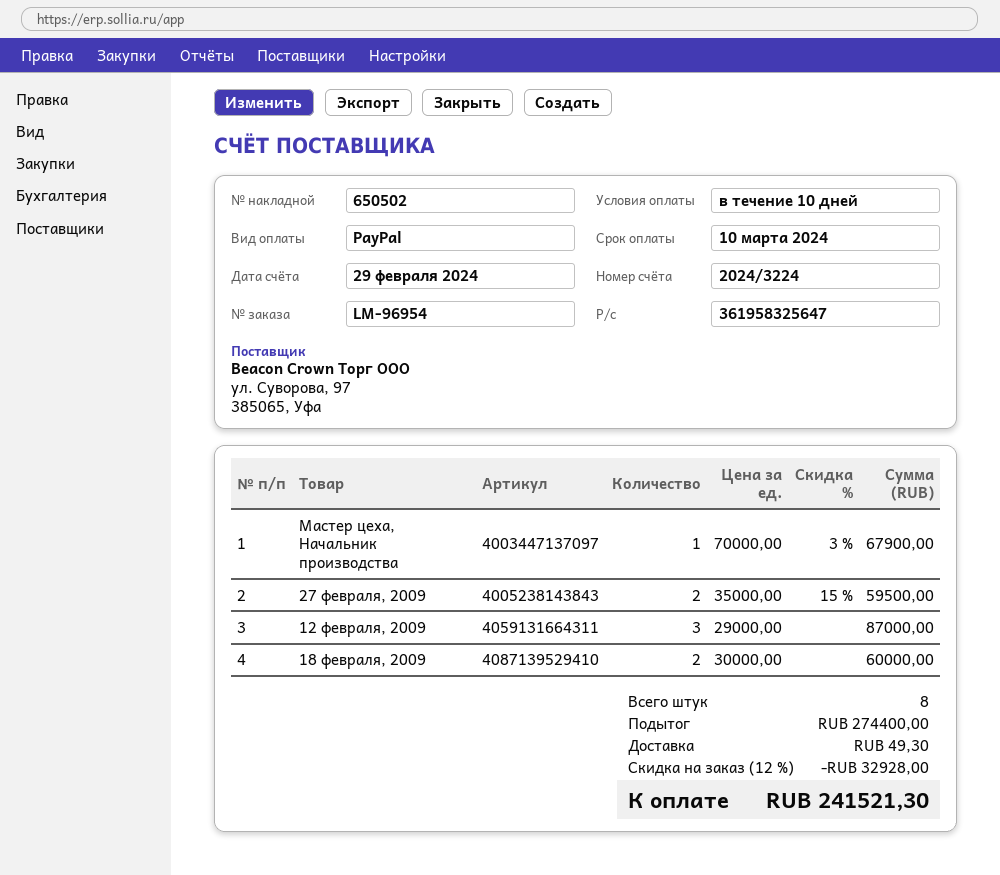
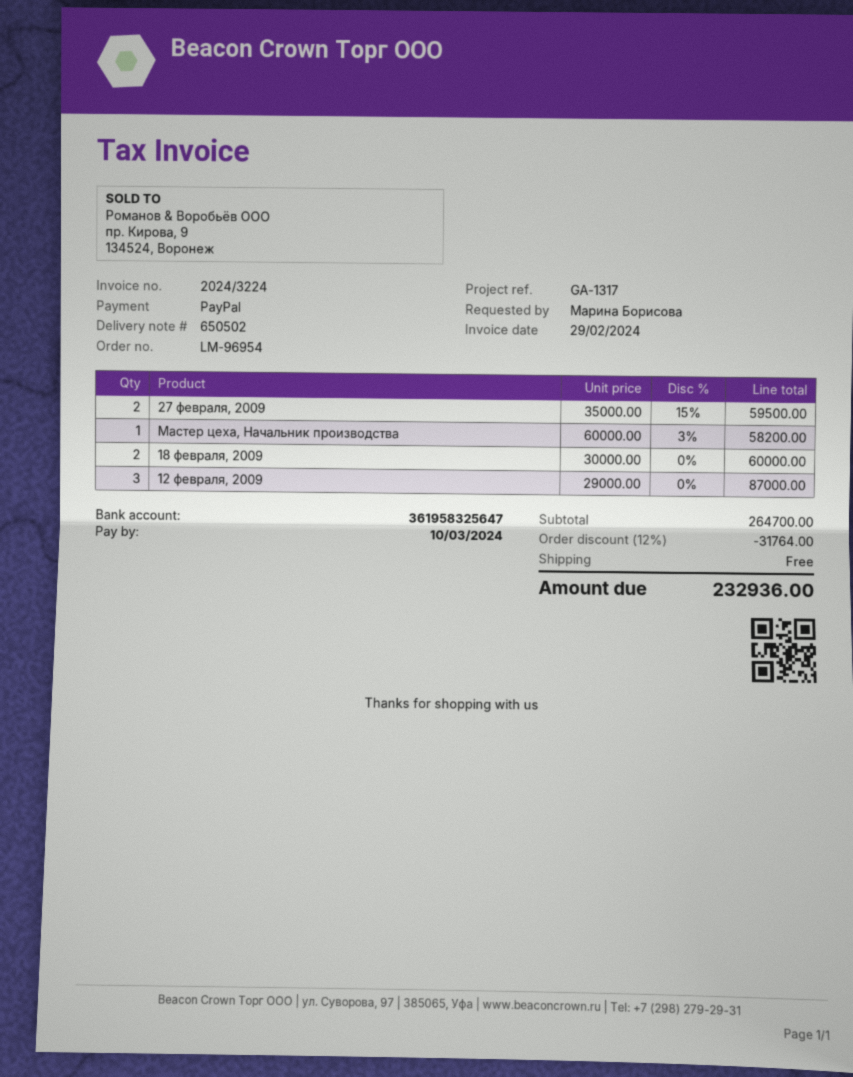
Мастер цеха, Начальник производства: 1 x 70000.00 - 3% = 67900.00 -> 1 x 60000.00 - 3% = 58200.00
subtotal: 274400.00 -> 264700.00
discount: 12% = 32928.00 -> 12% = 31764.00
shipping: 49.30 -> 0.00
total: 241521.30 -> 232936.00

